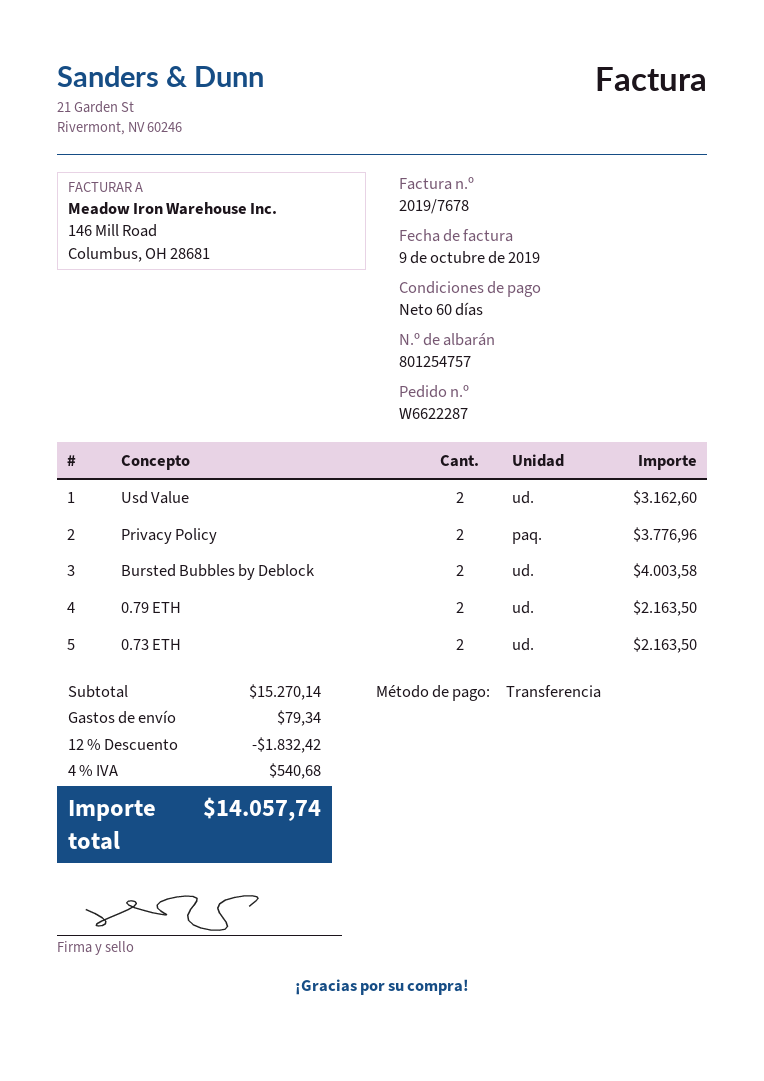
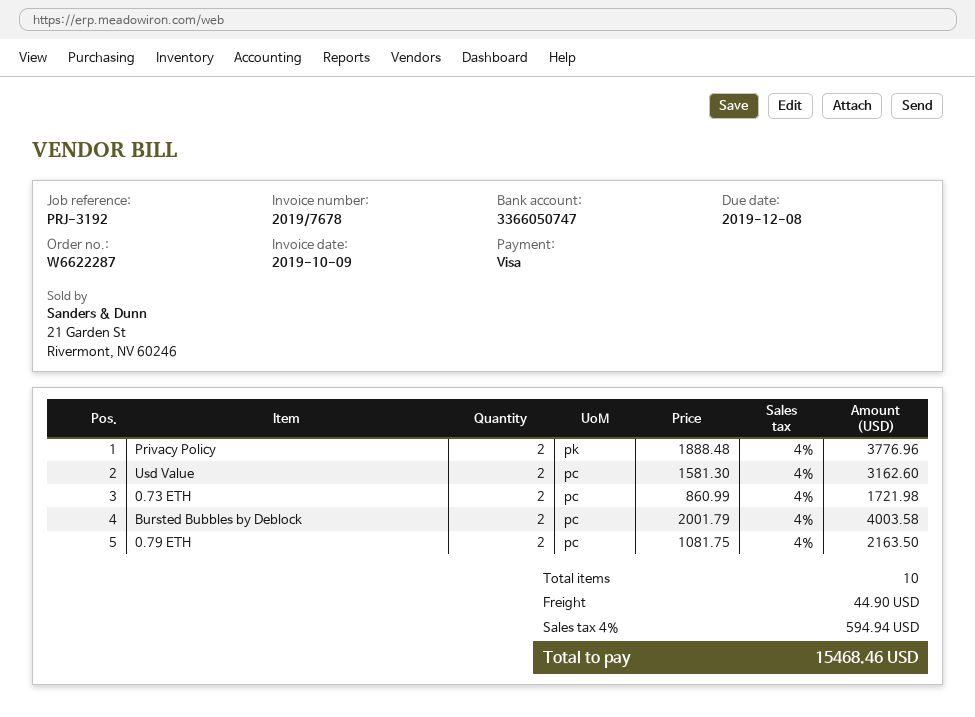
payment method: bank transfer -> Visa
0.73 ETH: 2 for 2163.50 -> 2 for 1721.98
discount: 12% = 1832.42 -> none
shipping: 79.34 -> 44.90
tax: 4% = 540.68 -> 4% = 594.94
total: 14057.74 -> 15468.46

